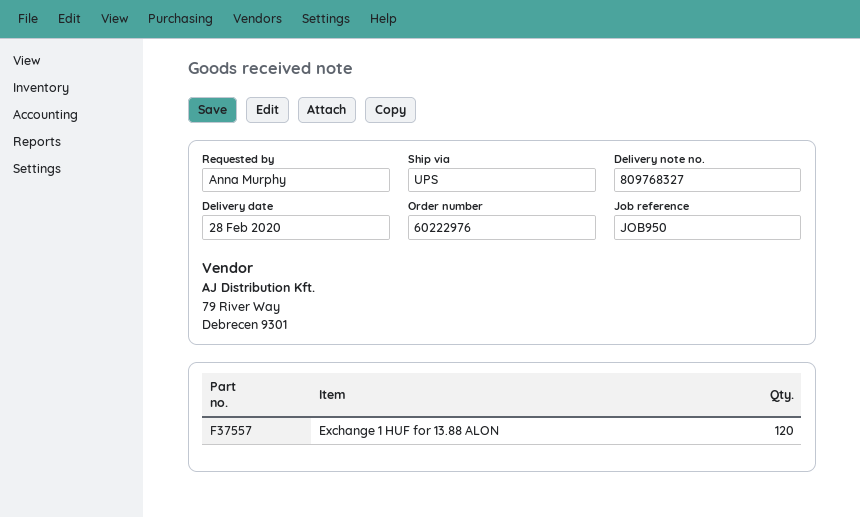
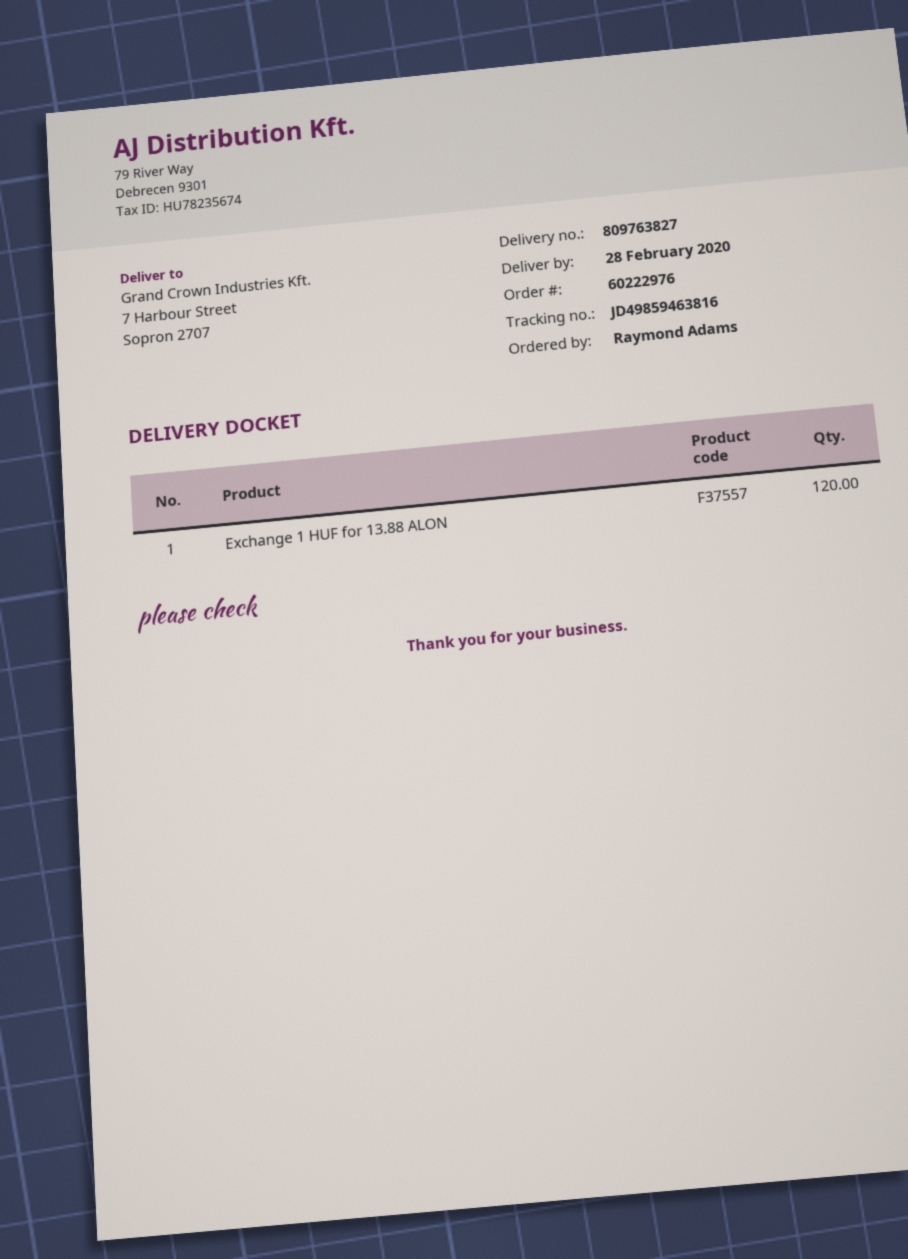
delivery note number: 809768327 -> 809763827
ordered by: Anna Murphy -> Raymond Adams

